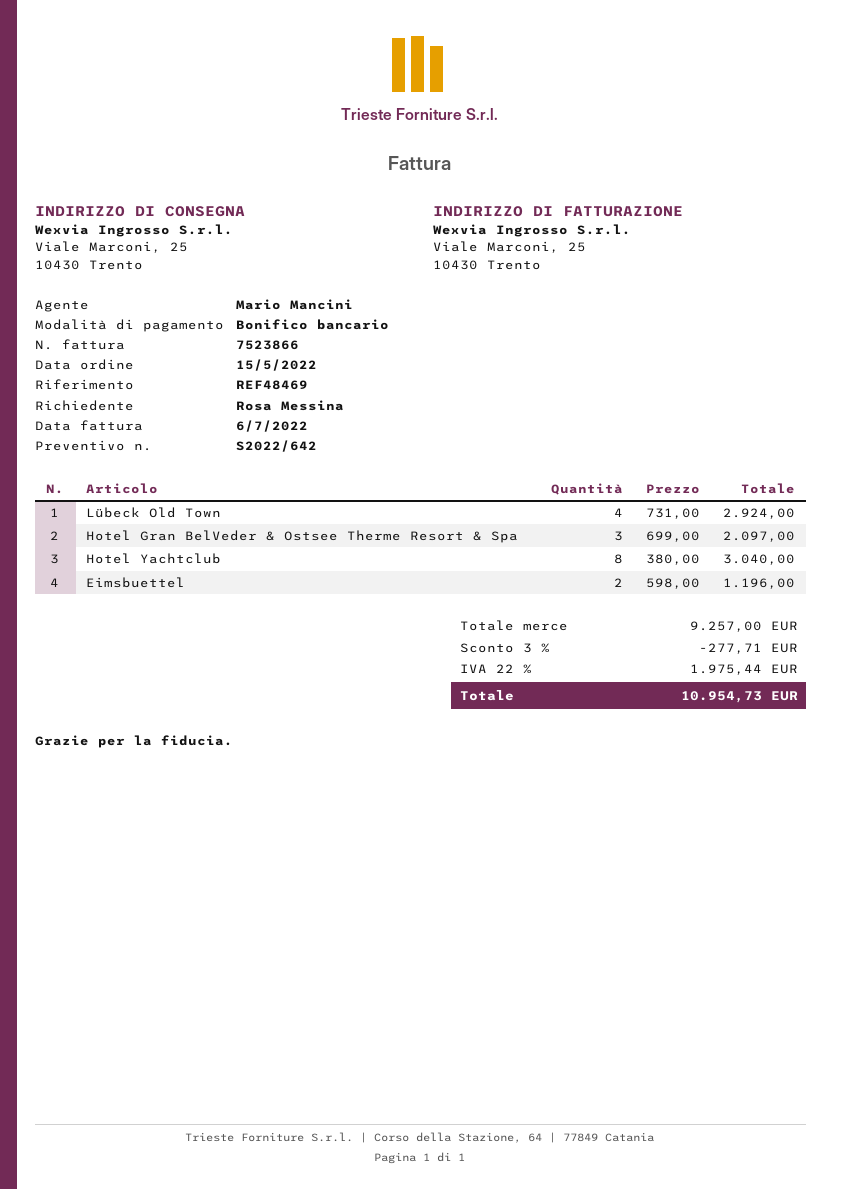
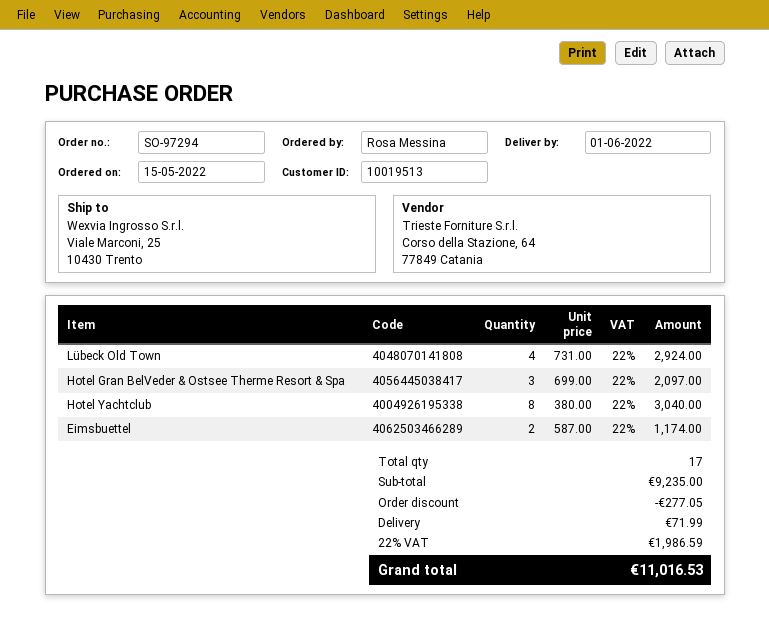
Eimsbuettel: 2 x 598.00 = 1196.00 -> 2 x 587.00 = 1174.00
subtotal: 9257.00 -> 9235.00
discount: 277.71 -> 277.05
shipping: none -> 71.99
tax: 22% = 1975.44 -> 22% = 1986.59
total: 10954.73 -> 11016.53

